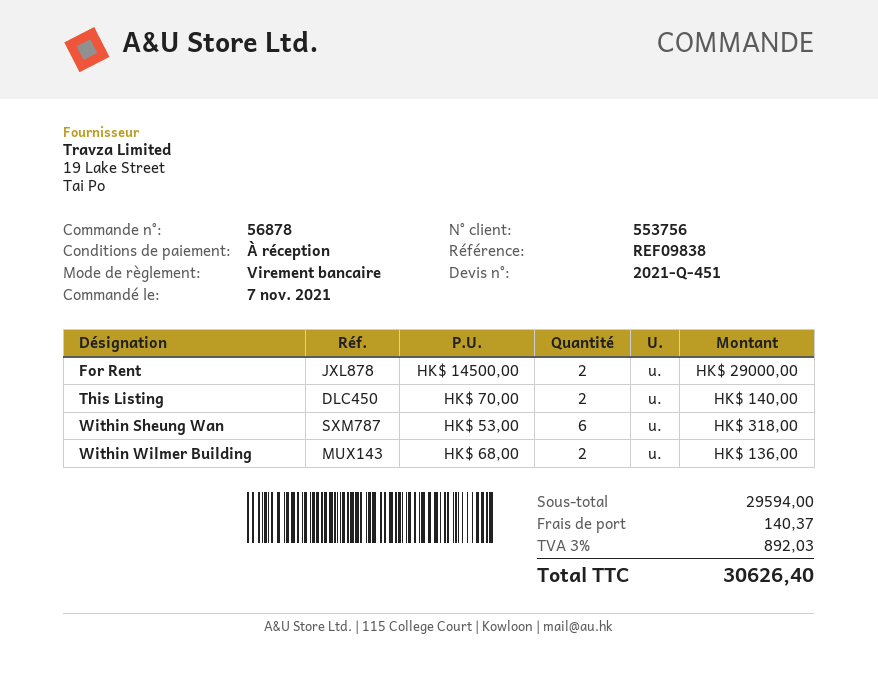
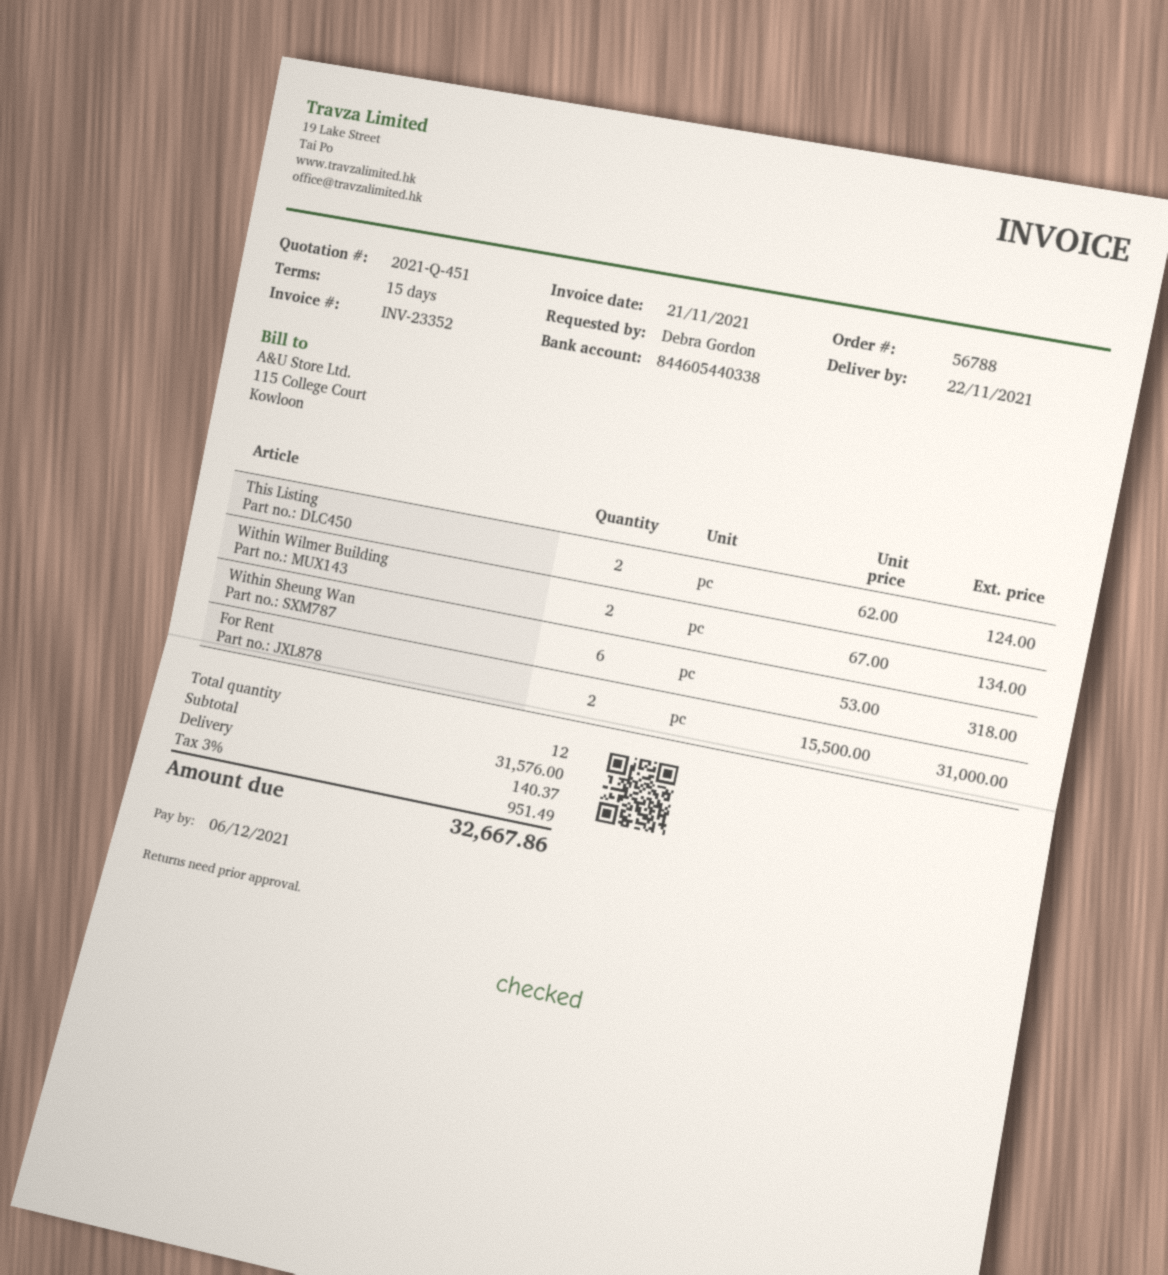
order number: 56878 -> 56788
payment terms: on receipt -> 15 days
For Rent: 2 x 14500.00 = 29000.00 -> 2 x 15500.00 = 31000.00
This Listing: 2 x 70.00 = 140.00 -> 2 x 62.00 = 124.00
Within Wilmer Building: 2 x 68.00 = 136.00 -> 2 x 67.00 = 134.00
subtotal: 29594.00 -> 31576.00
tax: 3% = 892.03 -> 3% = 951.49
total: 30626.40 -> 32667.86

